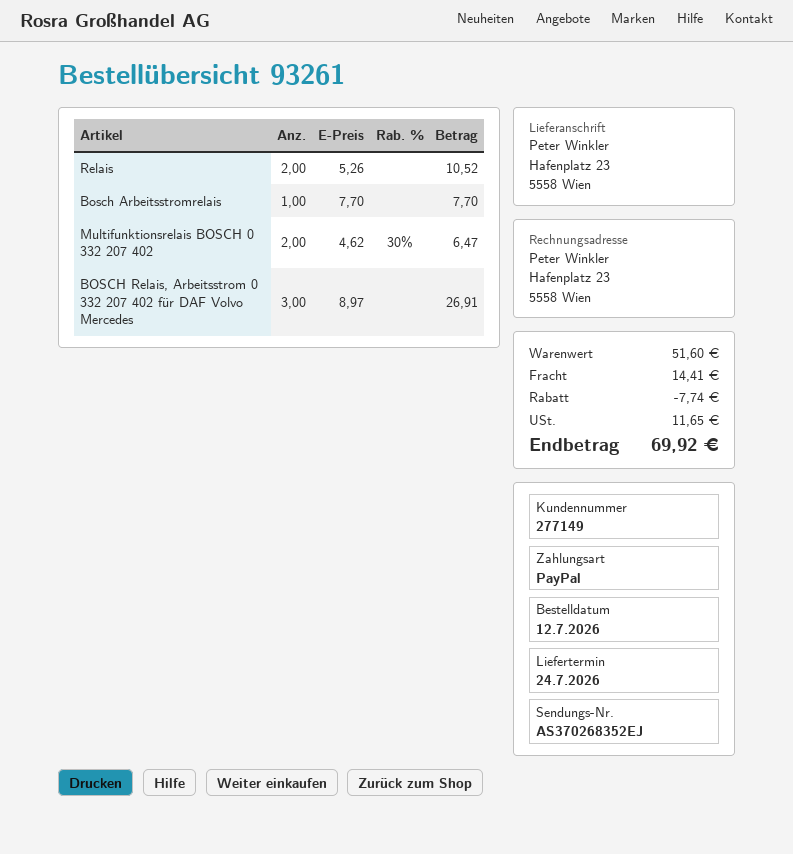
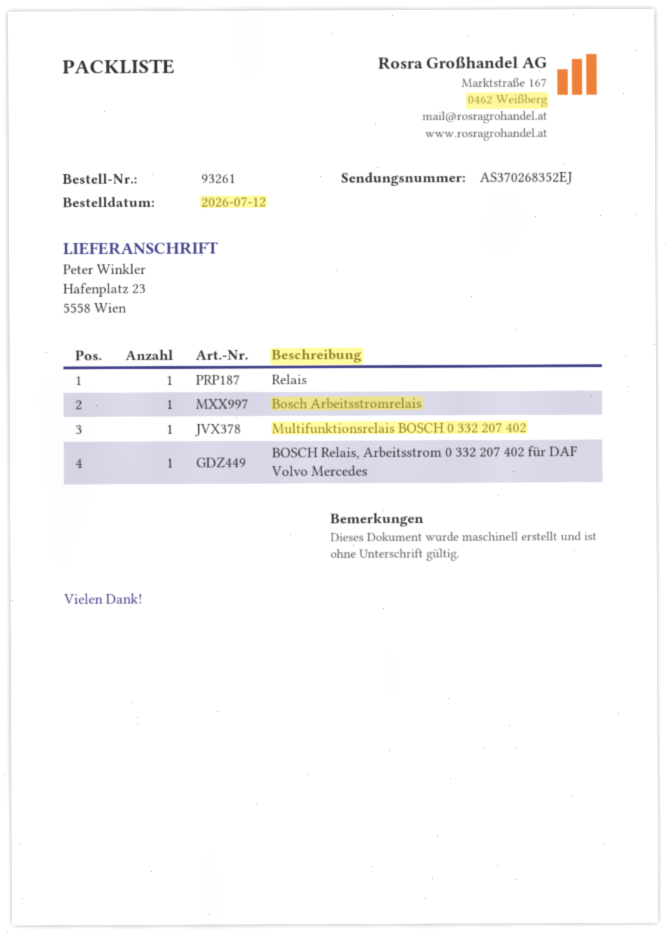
Relais: 2 -> 1
Multifunktionsrelais BOSCH 0 332 207 402: 2 -> 1
BOSCH Relais, Arbeitsstrom 0 332 207 402 für DAF Volvo Mercedes: 3 -> 1

